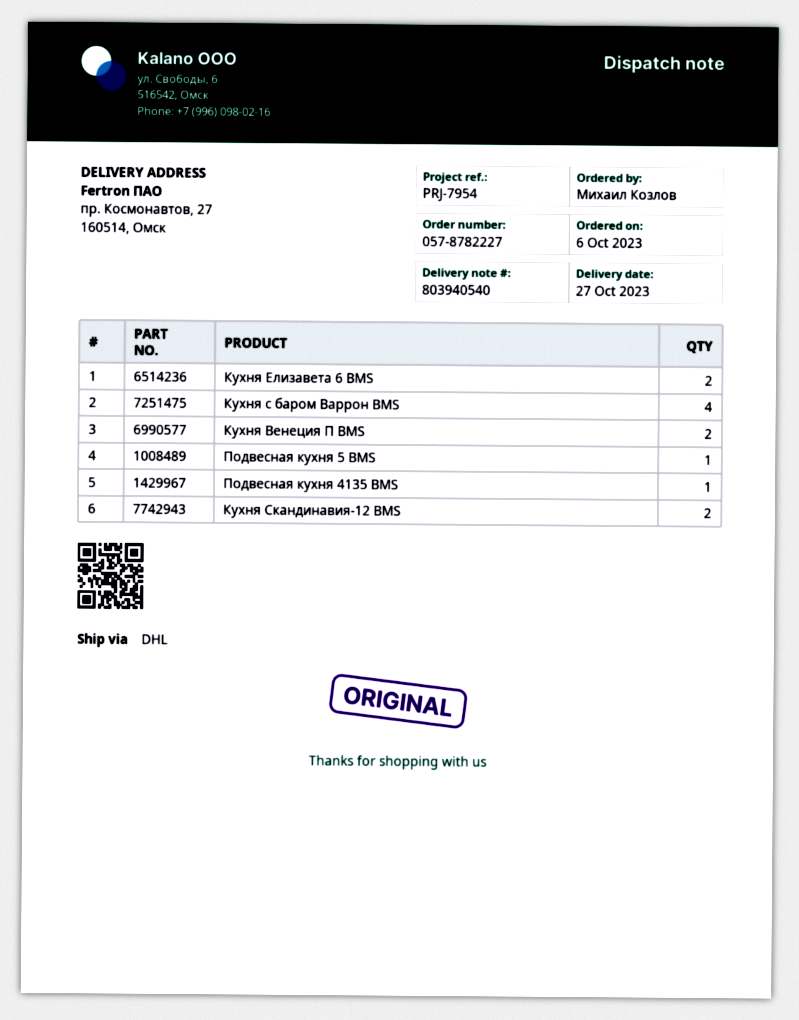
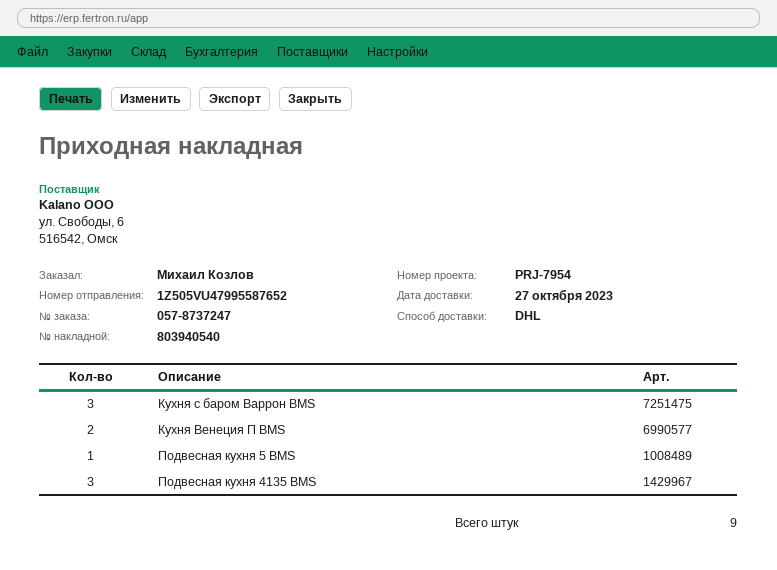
order number: 057-8782227 -> 057-8737247
Кухня Елизавета 6 BMS: 2 -> none
Кухня с баром Варрон BMS: 4 -> 3
Подвесная кухня 4135 BMS: 1 -> 3
Кухня Скандинавия-12 BMS: 2 -> none

